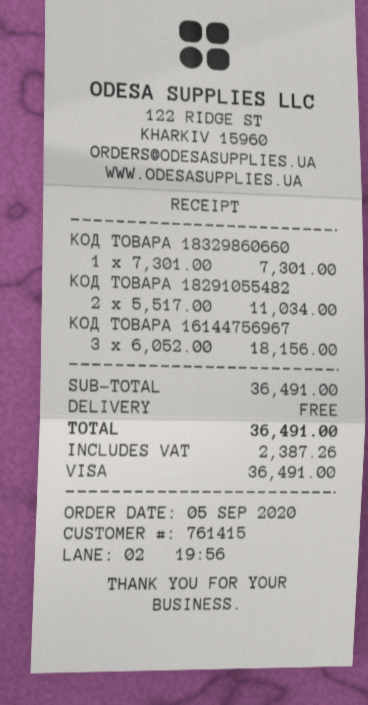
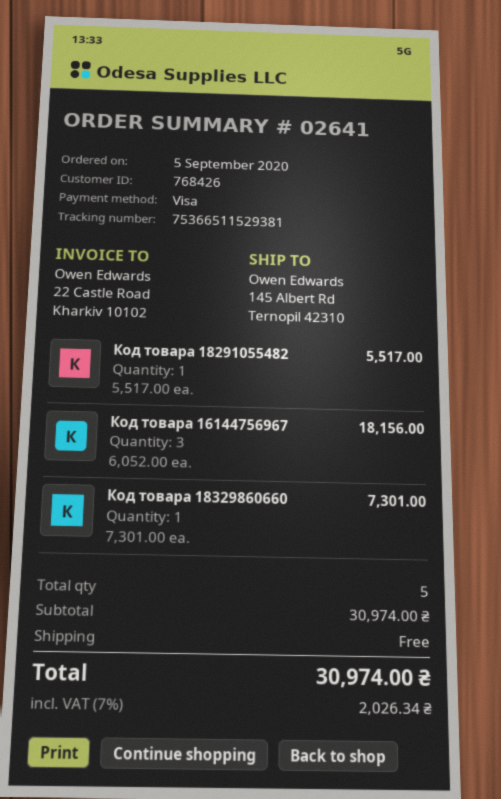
customer number: 761415 -> 768426
КОД ТОВАРА 18291055482: 2 x 5517.00 = 11034.00 -> 1 x 5517.00 = 5517.00
subtotal: 36491.00 -> 30974.00
tax: 2387.26 -> 2026.34
total: 36491.00 -> 30974.00

